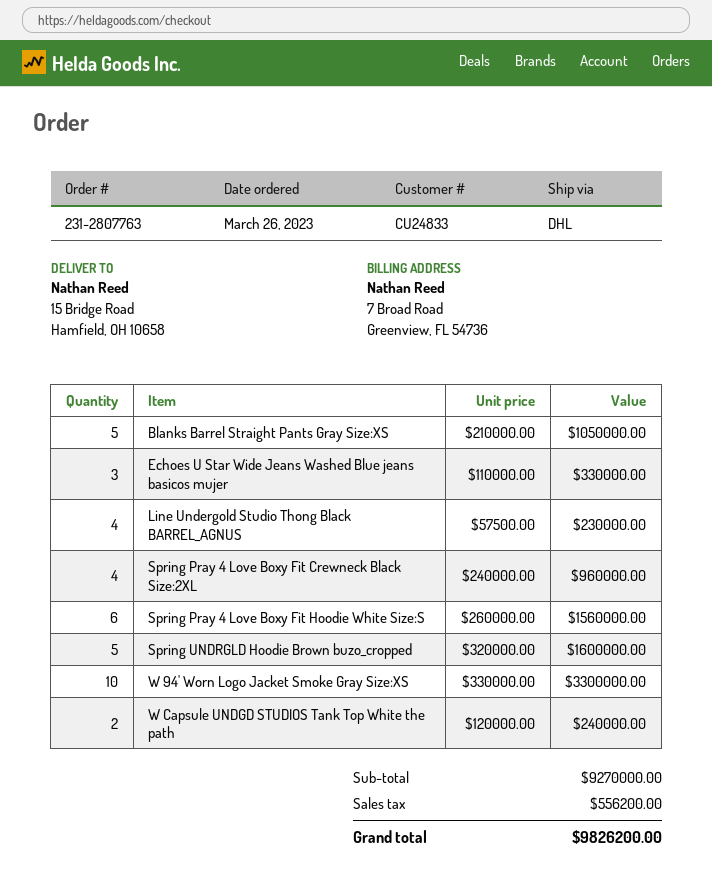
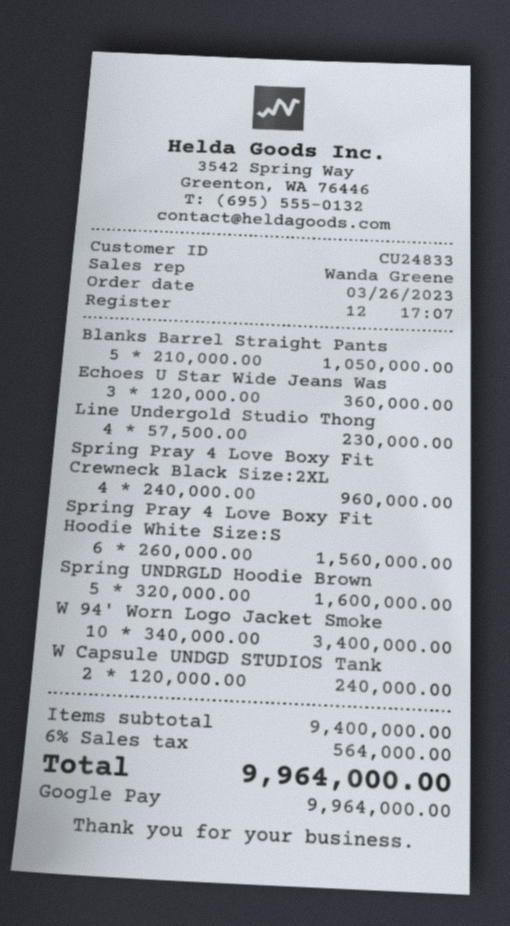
Echoes U Star Wide Jeans Washed Blue jeans basicos mujer: 3 x 110000.00 = 330000.00 -> 3 x 120000.00 = 360000.00
W 94' Worn Logo Jacket Smoke Gray Size:XS: 10 x 330000.00 = 3300000.00 -> 10 x 340000.00 = 3400000.00
subtotal: 9270000.00 -> 9400000.00
tax: 556200.00 -> 564000.00
total: 9826200.00 -> 9964000.00

